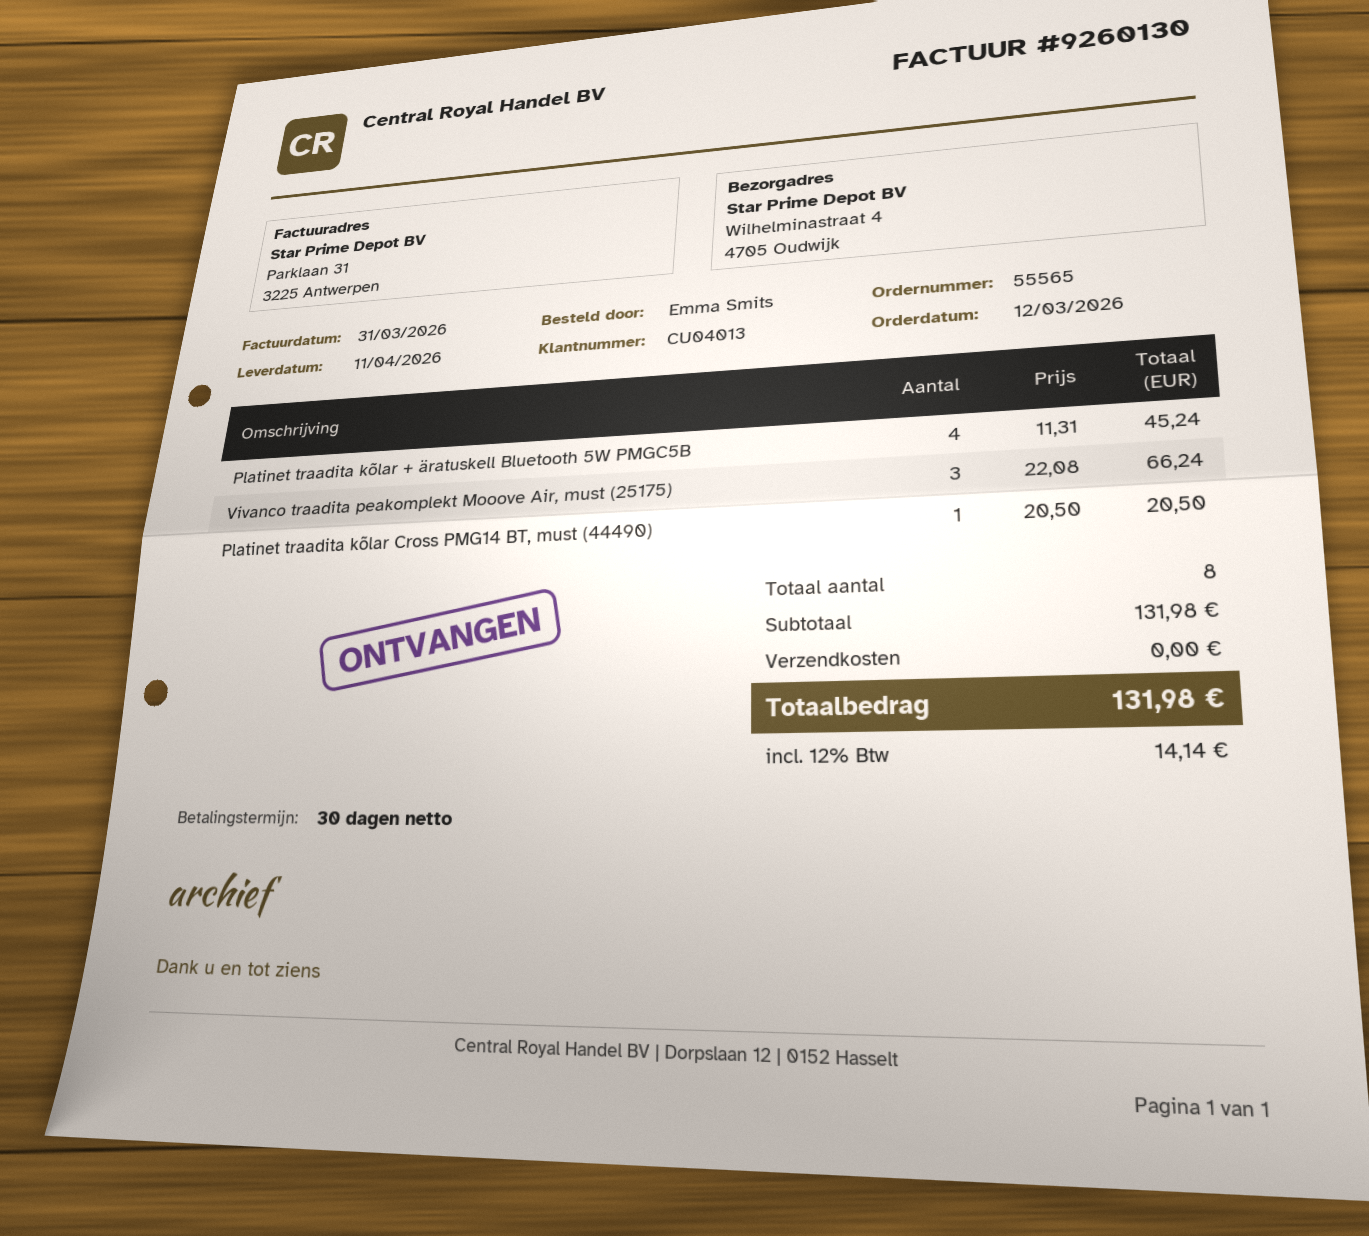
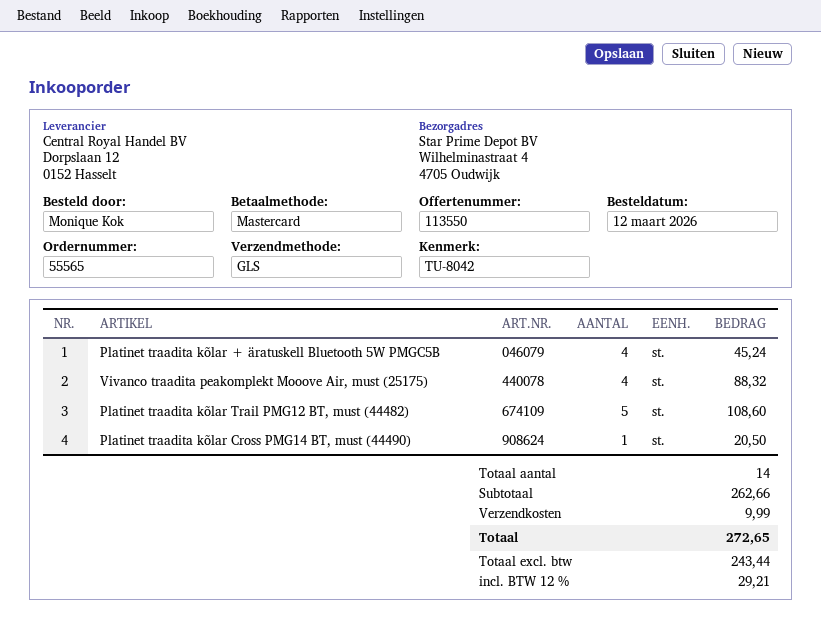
ordered by: Emma Smits -> Monique Kok
Vivanco traadita peakomplekt Mooove Air, must (25175): 3 for 66.24 -> 4 for 88.32
Platinet traadita kõlar Trail PMG12 BT, must (44482): none -> 5 for 108.60
total quantity: 8 -> 14
subtotal: 131.98 -> 262.66
shipping: 0.00 -> 9.99
tax: 12% = 14.14 -> 12% = 29.21
total: 131.98 -> 272.65

